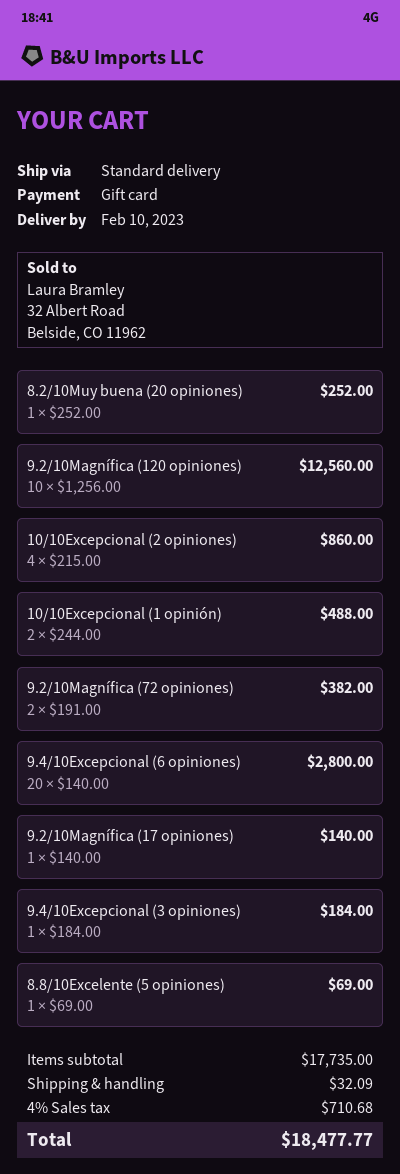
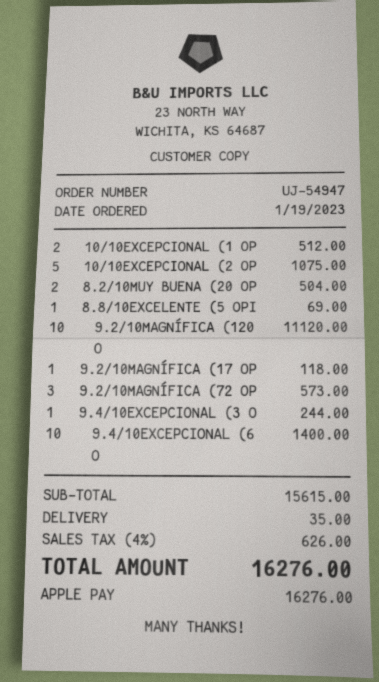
payment method: gift card -> Apple Pay
8.2/10Muy buena (20 opiniones): 1 for 252.00 -> 2 for 504.00
9.2/10Magnífica (120 opiniones): 10 for 12560.00 -> 10 for 11120.00
10/10Excepcional (2 opiniones): 4 for 860.00 -> 5 for 1075.00
10/10Excepcional (1 opinión): 2 for 488.00 -> 2 for 512.00
9.2/10Magnífica (72 opiniones): 2 for 382.00 -> 3 for 573.00
9.4/10Excepcional (6 opiniones): 20 for 2800.00 -> 10 for 1400.00
9.2/10Magnífica (17 opiniones): 1 for 140.00 -> 1 for 118.00
9.4/10Excepcional (3 opiniones): 1 for 184.00 -> 1 for 244.00
subtotal: 17735.00 -> 15615.00
shipping: 32.09 -> 35.00
tax: 4% = 710.68 -> 4% = 626.00
total: 18477.77 -> 16276.00

